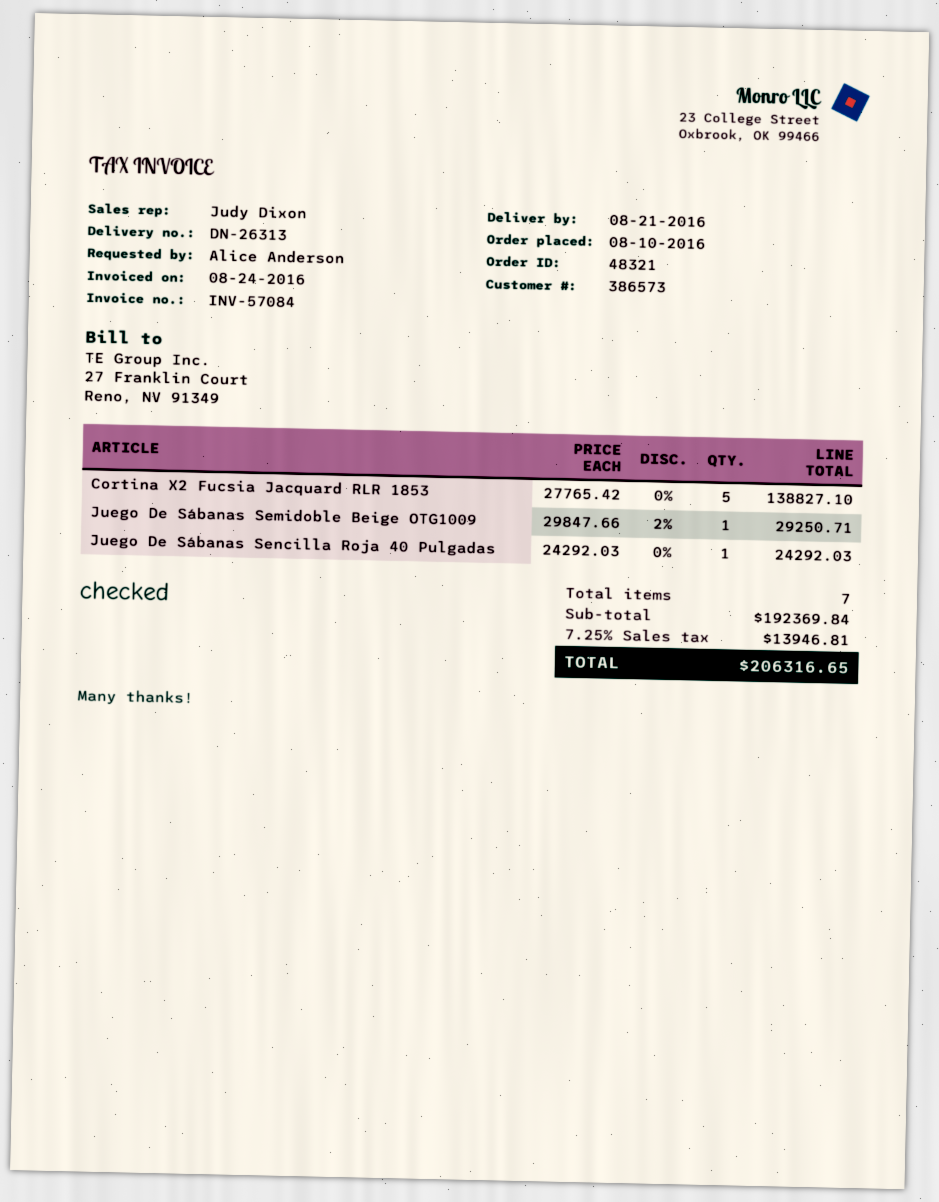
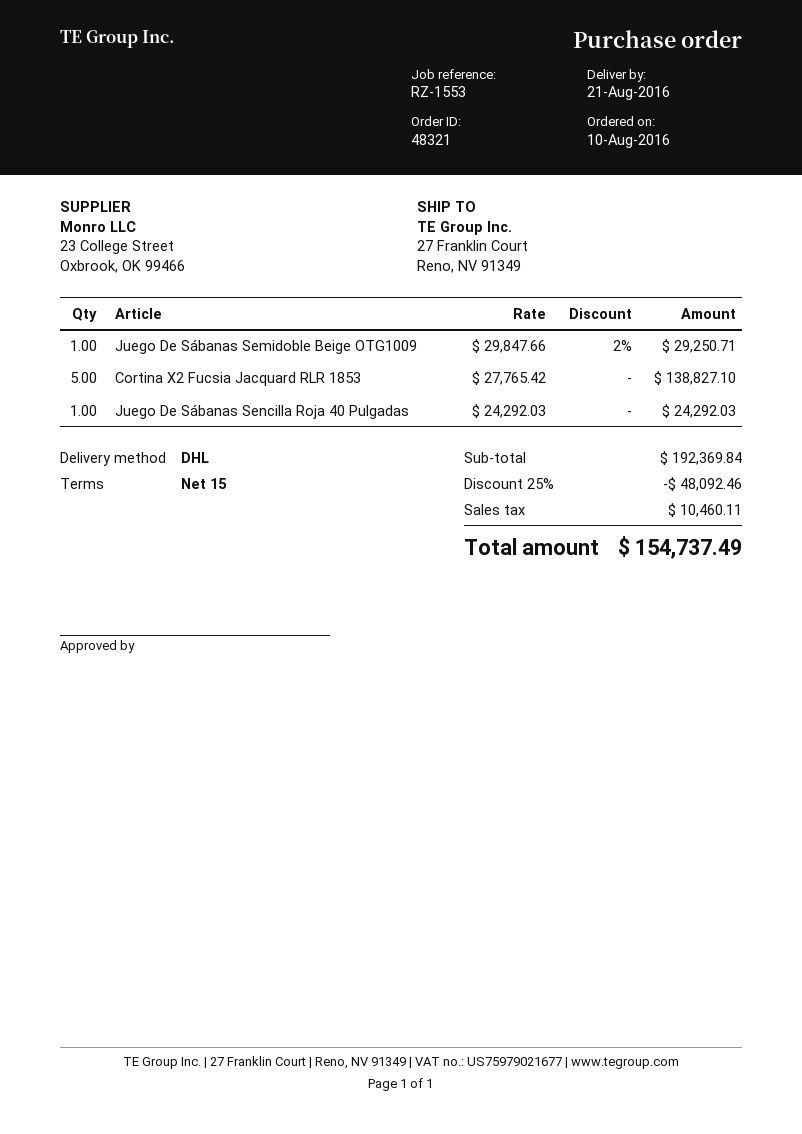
discount: none -> 25% = 48092.46
tax: 13946.81 -> 10460.11
total: 206316.65 -> 154737.49

